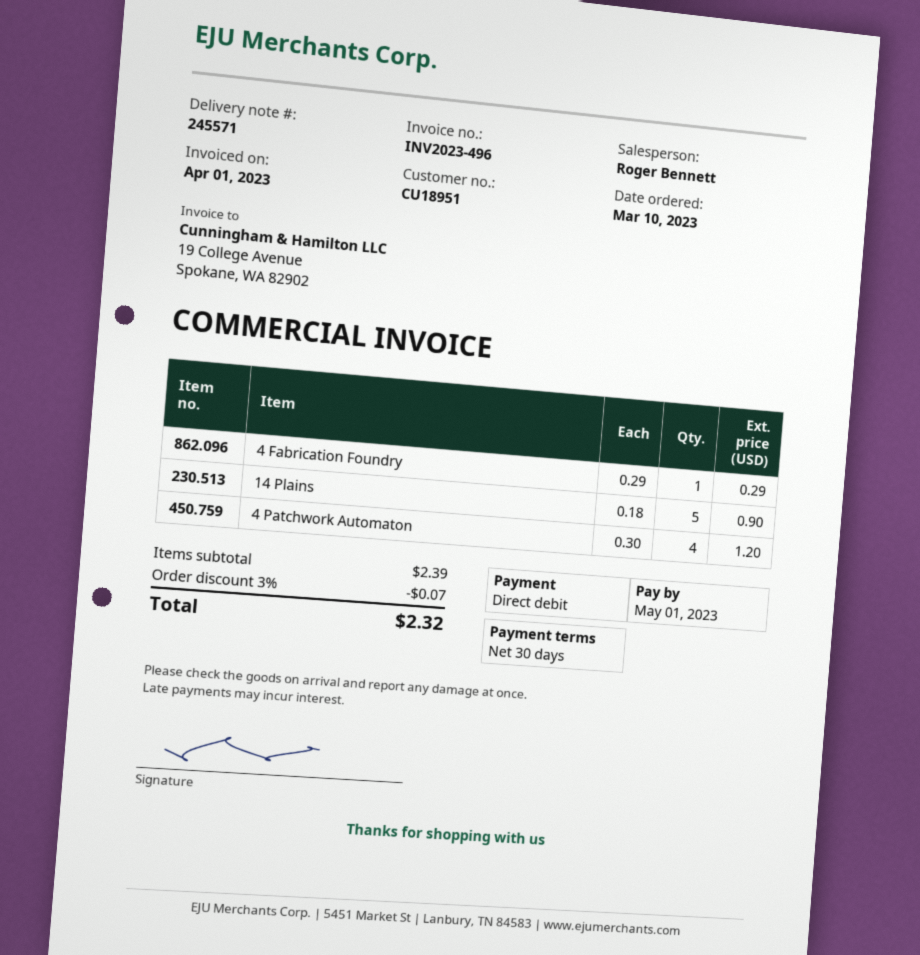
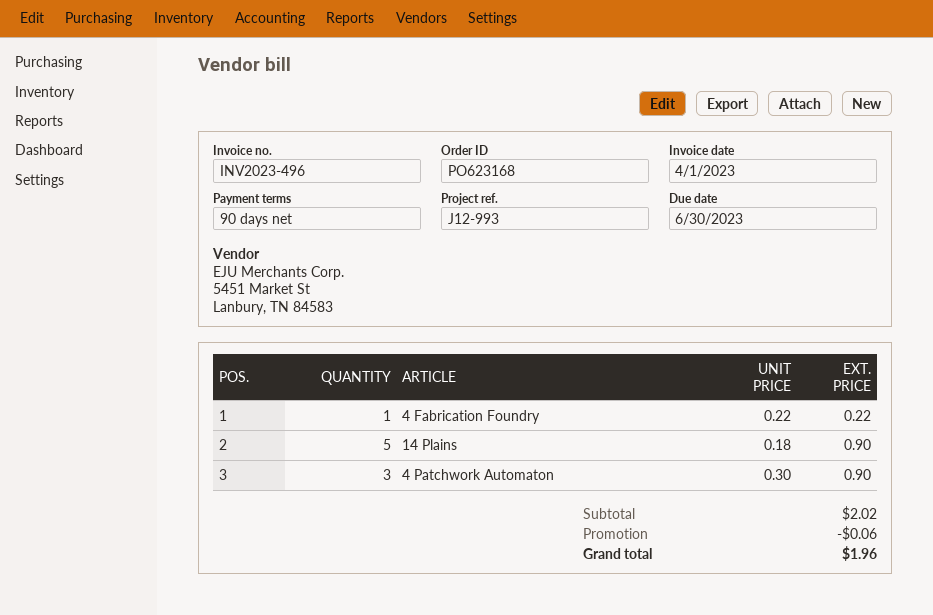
payment terms: 30 days -> 90 days
due date: 2023-05-01 -> 2023-06-30
4 Fabrication Foundry: 1 x 0.29 = 0.29 -> 1 x 0.22 = 0.22
4 Patchwork Automaton: 4 x 0.30 = 1.20 -> 3 x 0.30 = 0.90
subtotal: 2.39 -> 2.02
discount: 0.07 -> 0.06
total: 2.32 -> 1.96

